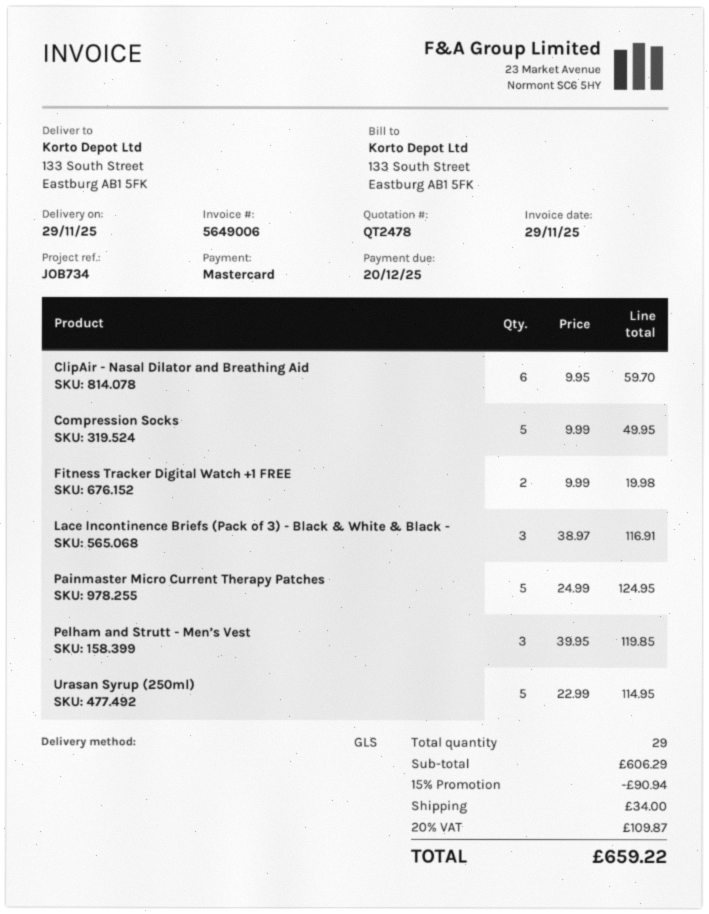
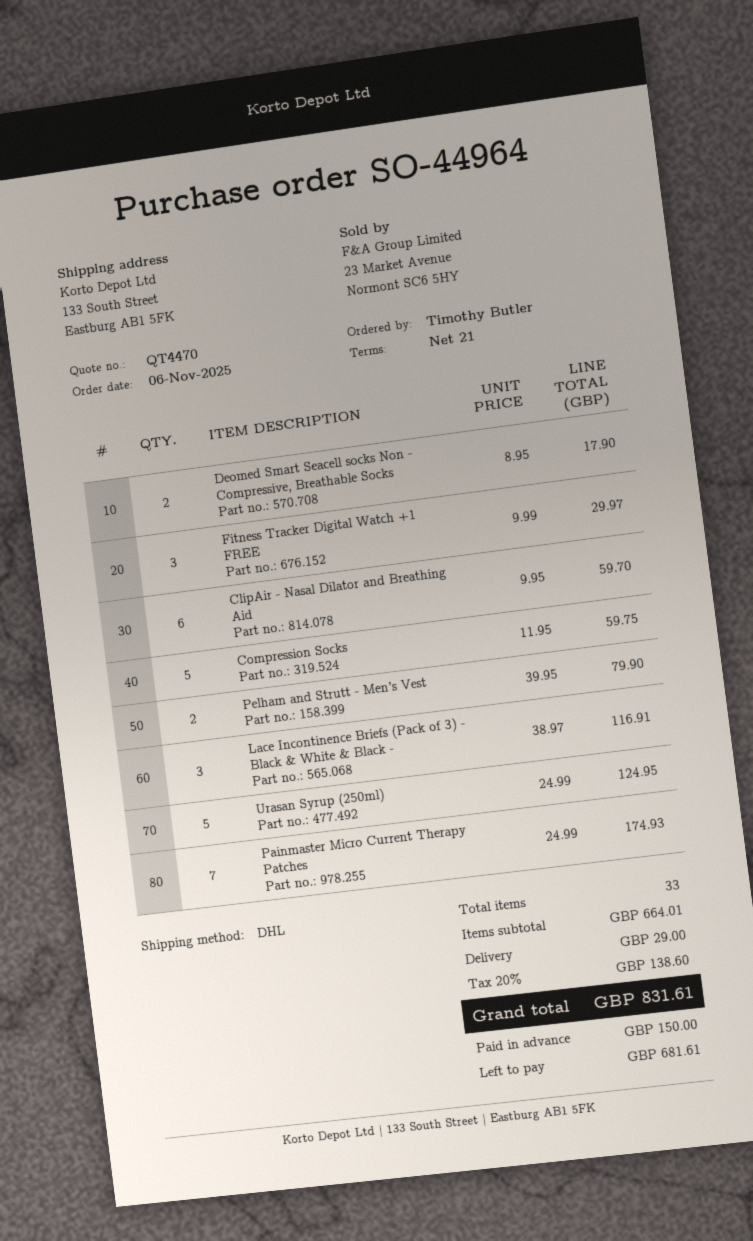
quote number: QT2478 -> QT4470
shipping method: GLS -> DHL
Compression Socks: 5 x 9.99 = 49.95 -> 5 x 11.95 = 59.75
Fitness Tracker Digital Watch +1 FREE: 2 x 9.99 = 19.98 -> 3 x 9.99 = 29.97
Painmaster Micro Current Therapy Patches: 5 x 24.99 = 124.95 -> 7 x 24.99 = 174.93
Pelham and Strutt - Men’s Vest: 3 x 39.95 = 119.85 -> 2 x 39.95 = 79.90
Urasan Syrup (250ml): 5 x 22.99 = 114.95 -> 5 x 24.99 = 124.95
Deomed Smart Seacell socks Non - Compressive, Breathable Socks: none -> 2 x 8.95 = 17.90
total quantity: 29 -> 33
subtotal: 606.29 -> 664.01
discount: 15% = 90.94 -> none
shipping: 34.00 -> 29.00
tax: 20% = 109.87 -> 20% = 138.60
total: 659.22 -> 831.61

